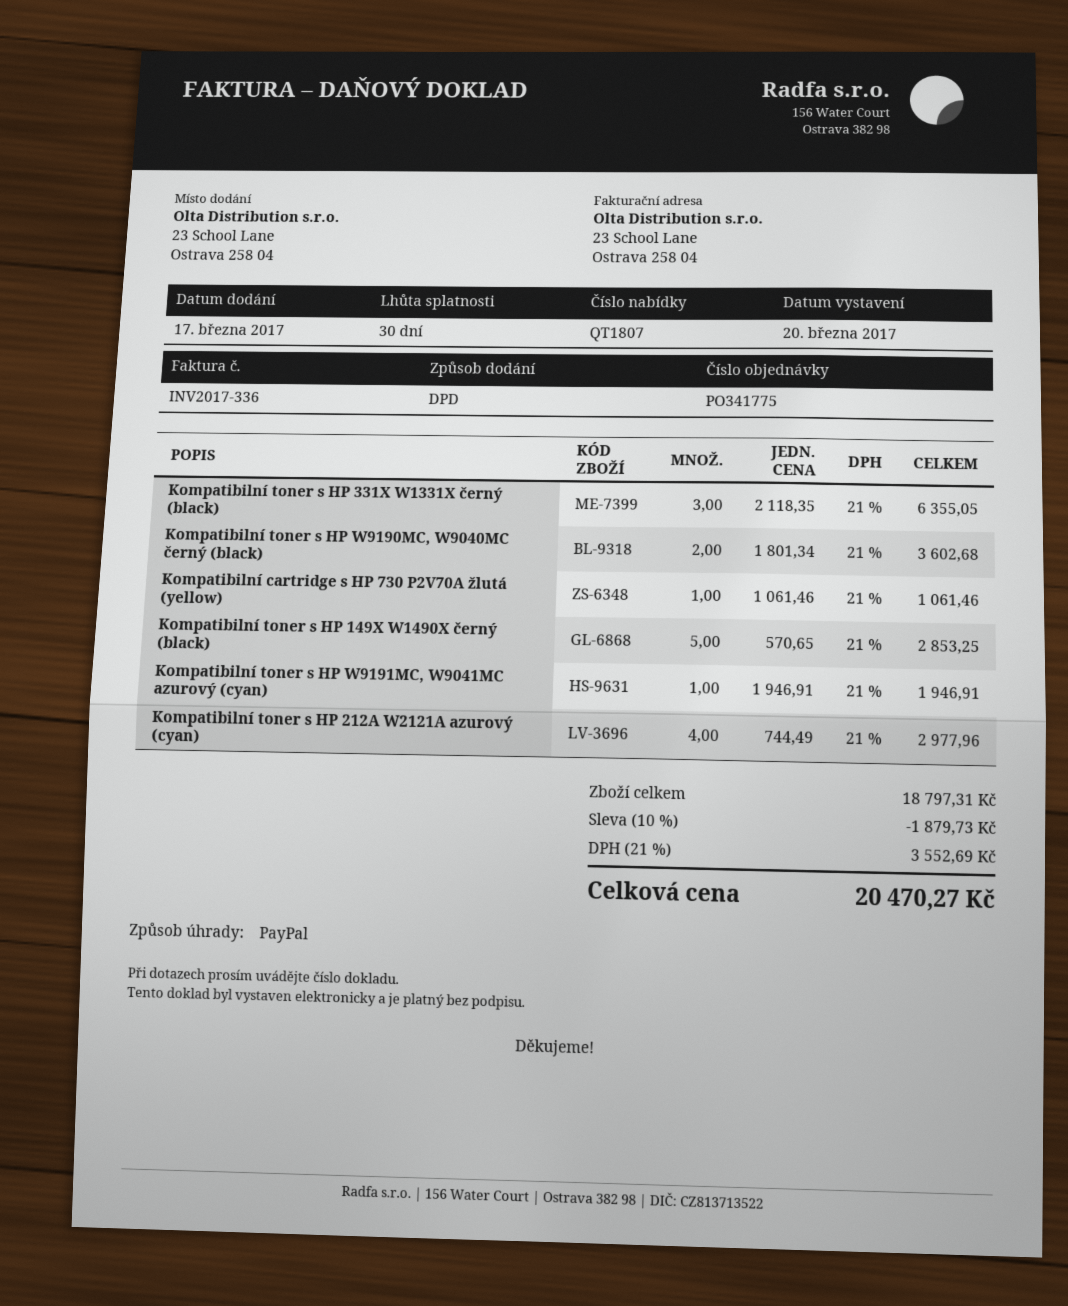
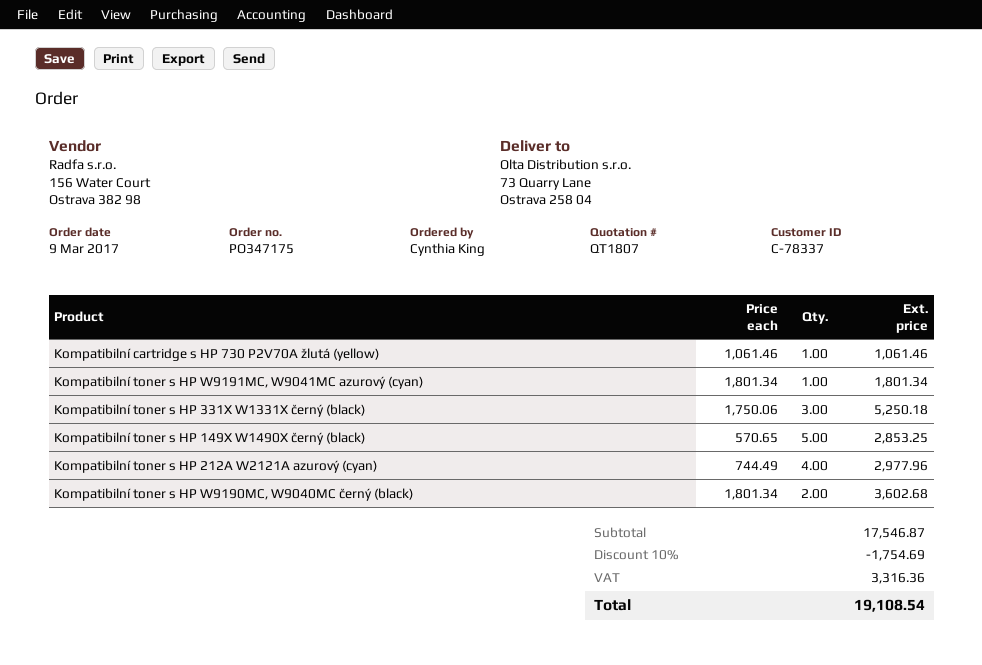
order number: PO341775 -> PO347175
ship to: 23 School Lane, Ostrava 258 04 -> 73 Quarry Lane, Ostrava 258 04
Kompatibilní toner s HP 331X W1331X černý (black): 3 x 2118.35 = 6355.05 -> 3 x 1750.06 = 5250.18
Kompatibilní toner s HP W9191MC, W9041MC azurový (cyan): 1 x 1946.91 = 1946.91 -> 1 x 1801.34 = 1801.34
subtotal: 18797.31 -> 17546.87
discount: 10% = 1879.73 -> 10% = 1754.69
tax: 3552.69 -> 3316.36
total: 20470.27 -> 19108.54

